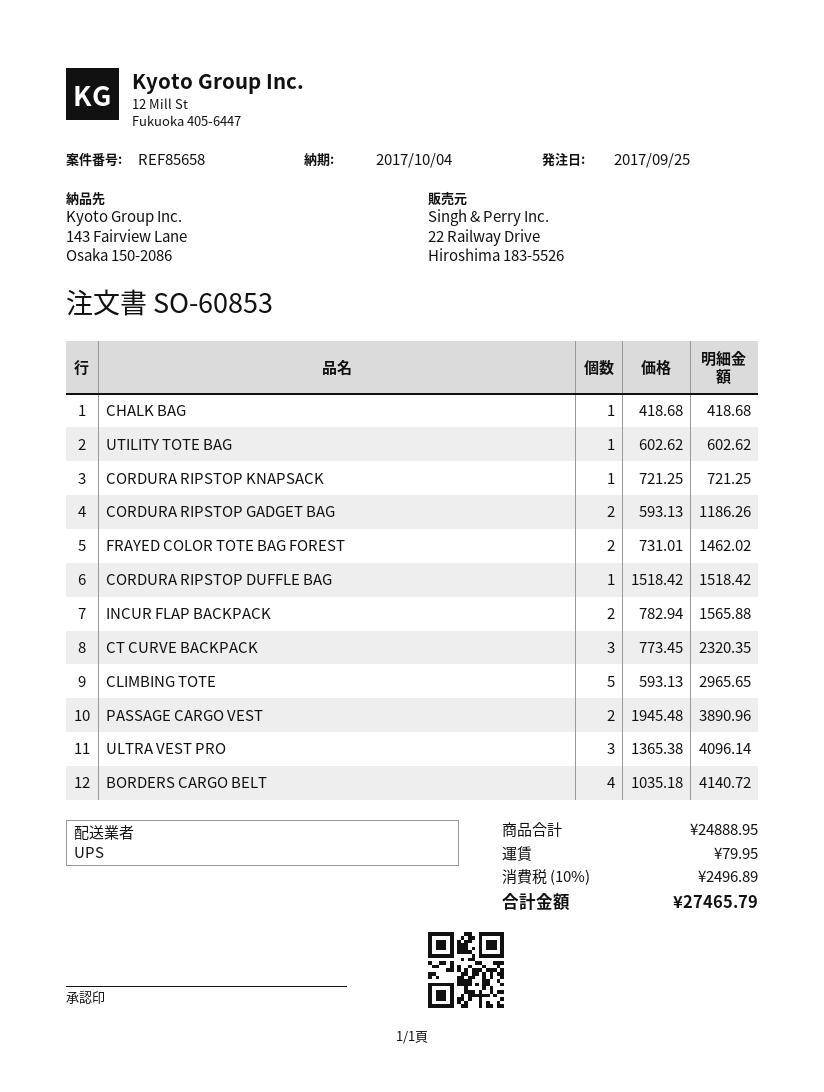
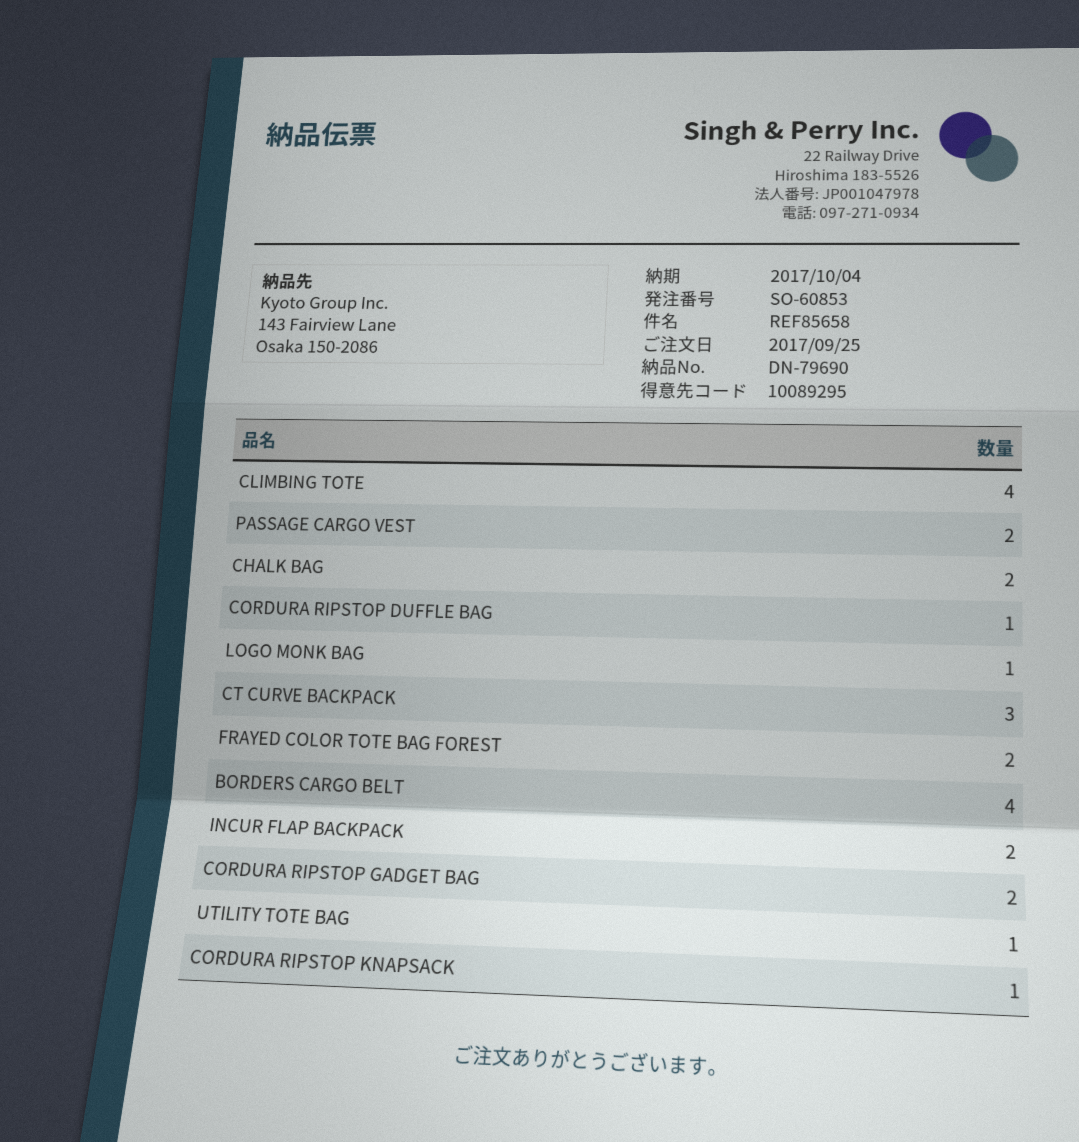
CHALK BAG: 1 -> 2
CLIMBING TOTE: 5 -> 4
ULTRA VEST PRO: 3 -> none
LOGO MONK BAG: none -> 1

